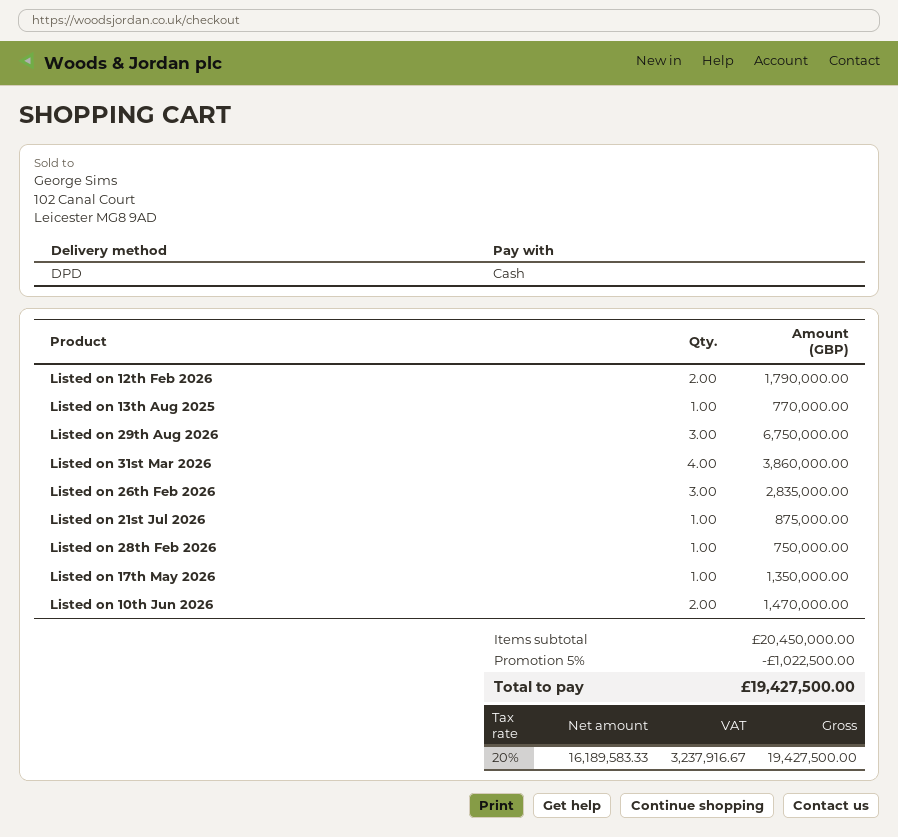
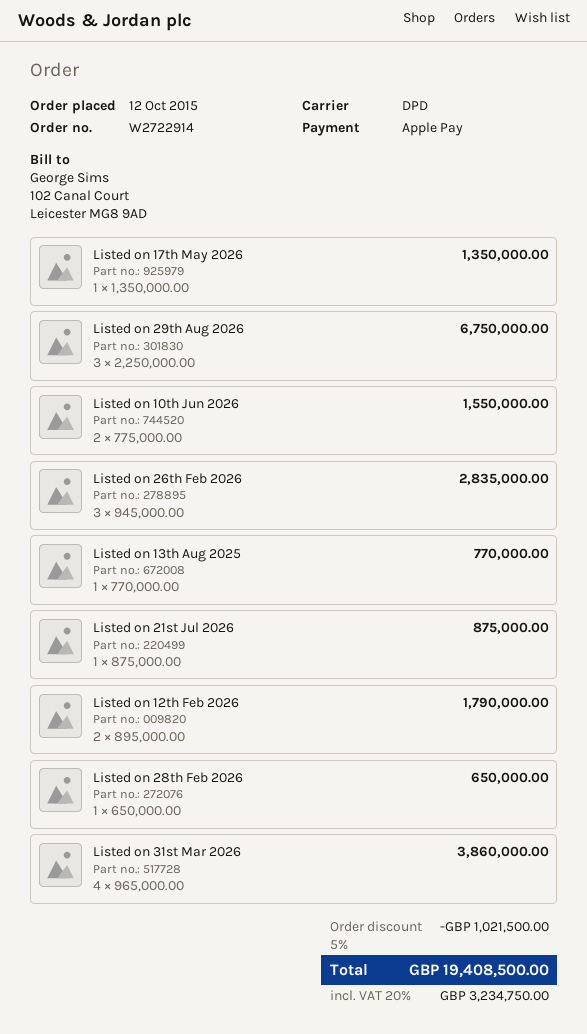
payment method: cash -> Apple Pay
Listed on 28th Feb 2026: 1 for 750000.00 -> 1 for 650000.00
Listed on 10th Jun 2026: 2 for 1470000.00 -> 2 for 1550000.00
discount: 5% = 1022500.00 -> 5% = 1021500.00
tax: 20% = 3237916.67 -> 20% = 3234750.00
total: 19427500.00 -> 19408500.00

